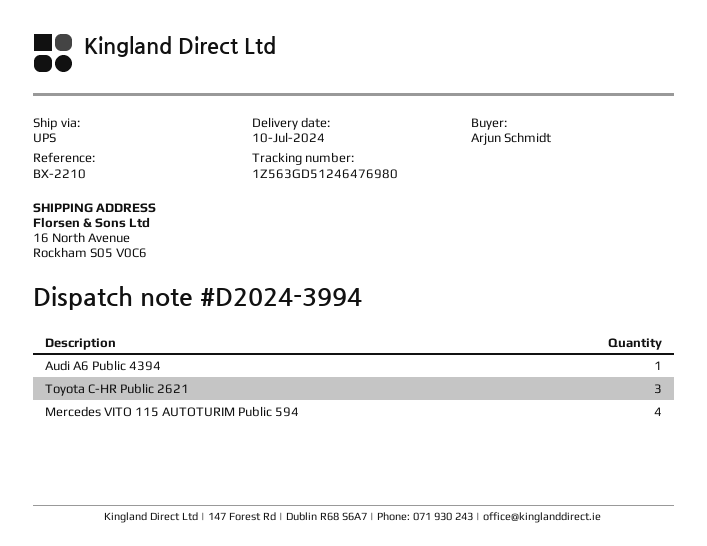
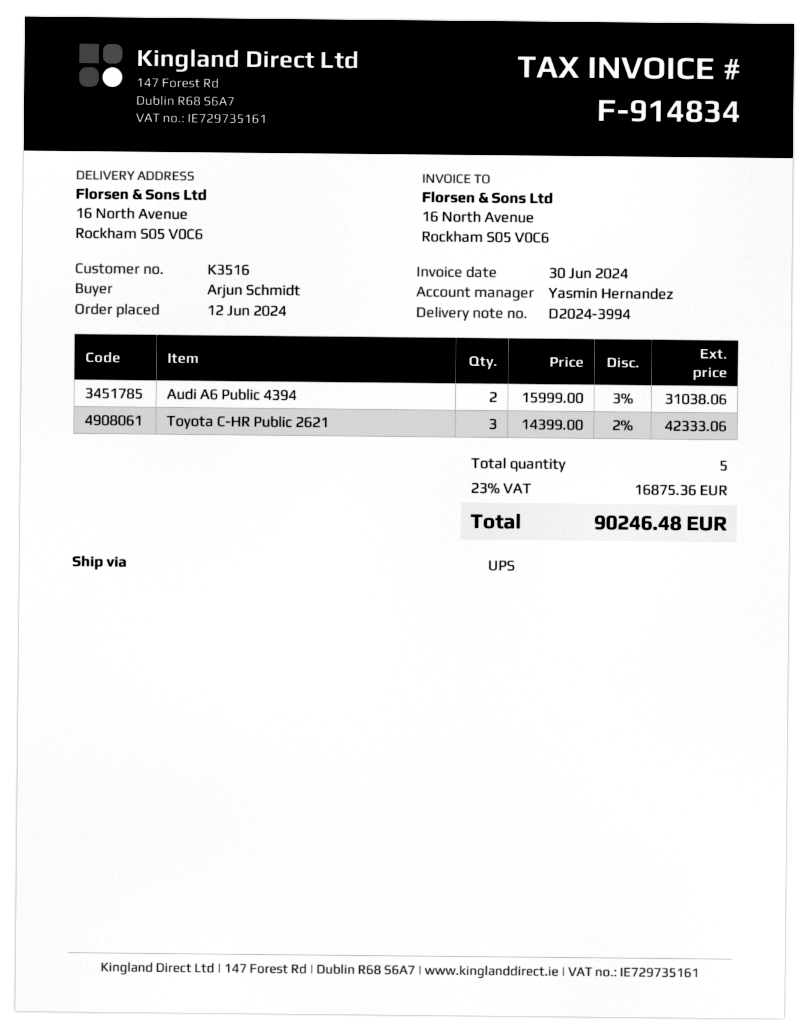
Audi A6 Public 4394: 1 -> 2
Mercedes VITO 115 AUTOTURIM Public 594: 4 -> none

